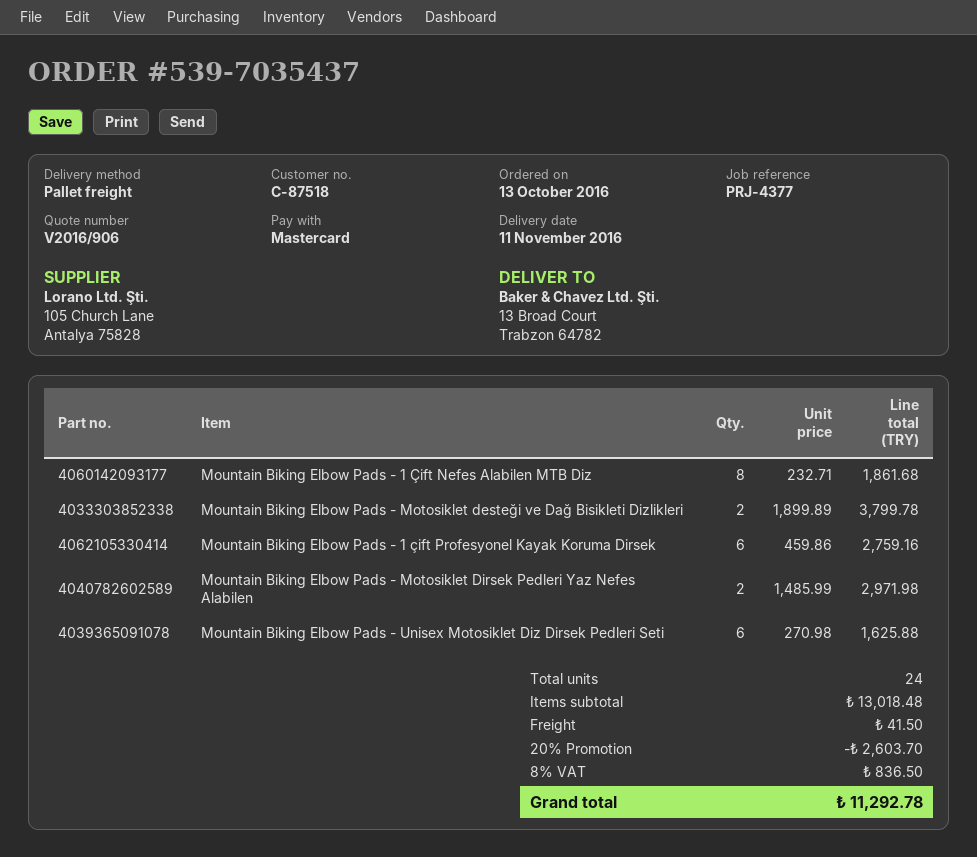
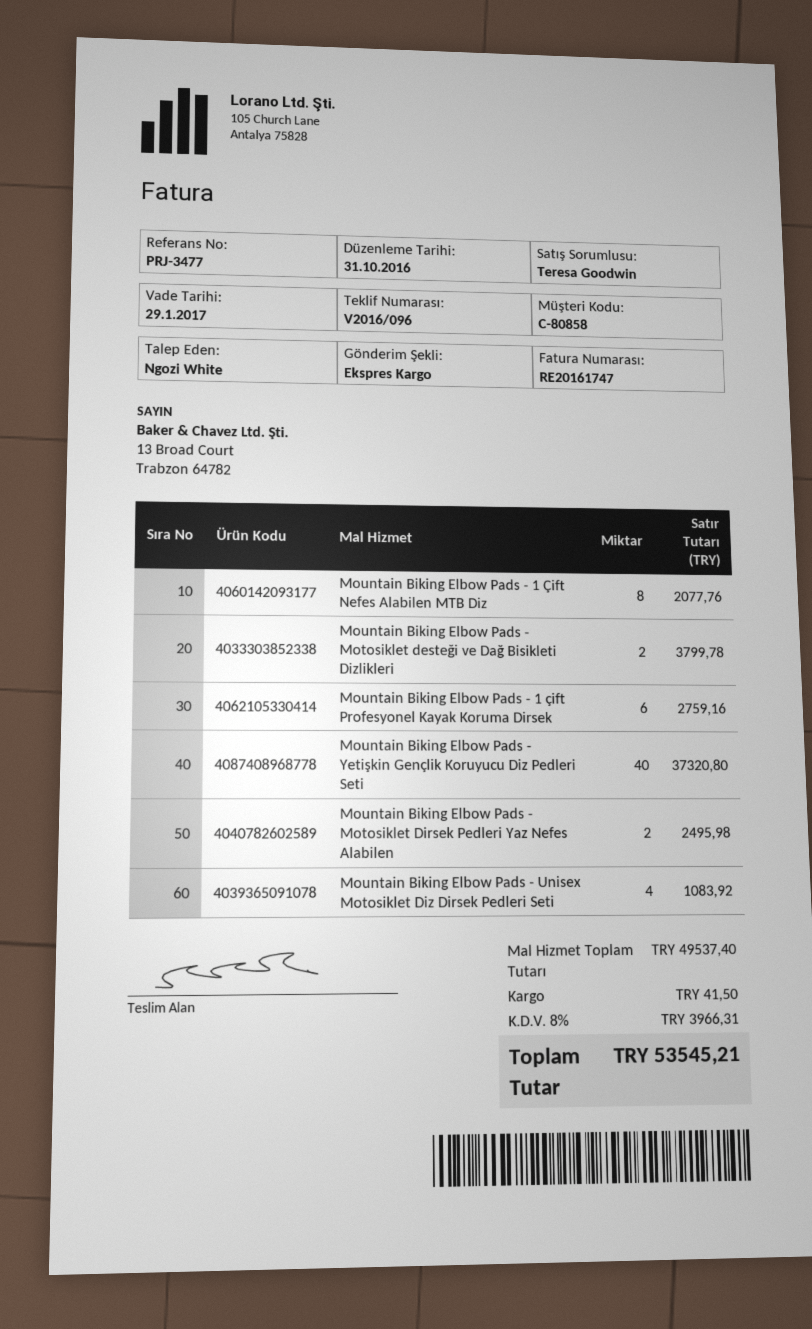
quote number: V2016/906 -> V2016/096
customer number: C-87518 -> C-80858
reference: PRJ-4377 -> PRJ-3477
shipping method: pallet freight -> express
Mountain Biking Elbow Pads - 1 Çift Nefes Alabilen MTB Diz: 8 for 1861.68 -> 8 for 2077.76
Mountain Biking Elbow Pads - Motosiklet Dirsek Pedleri Yaz Nefes Alabilen: 2 for 2971.98 -> 2 for 2495.98
Mountain Biking Elbow Pads - Unisex Motosiklet Diz Dirsek Pedleri Seti: 6 for 1625.88 -> 4 for 1083.92
Mountain Biking Elbow Pads - Yetişkin Gençlik Koruyucu Diz Pedleri Seti: none -> 40 for 37320.80
subtotal: 13018.48 -> 49537.40
discount: 20% = 2603.70 -> none
tax: 8% = 836.50 -> 8% = 3966.31
total: 11292.78 -> 53545.21

